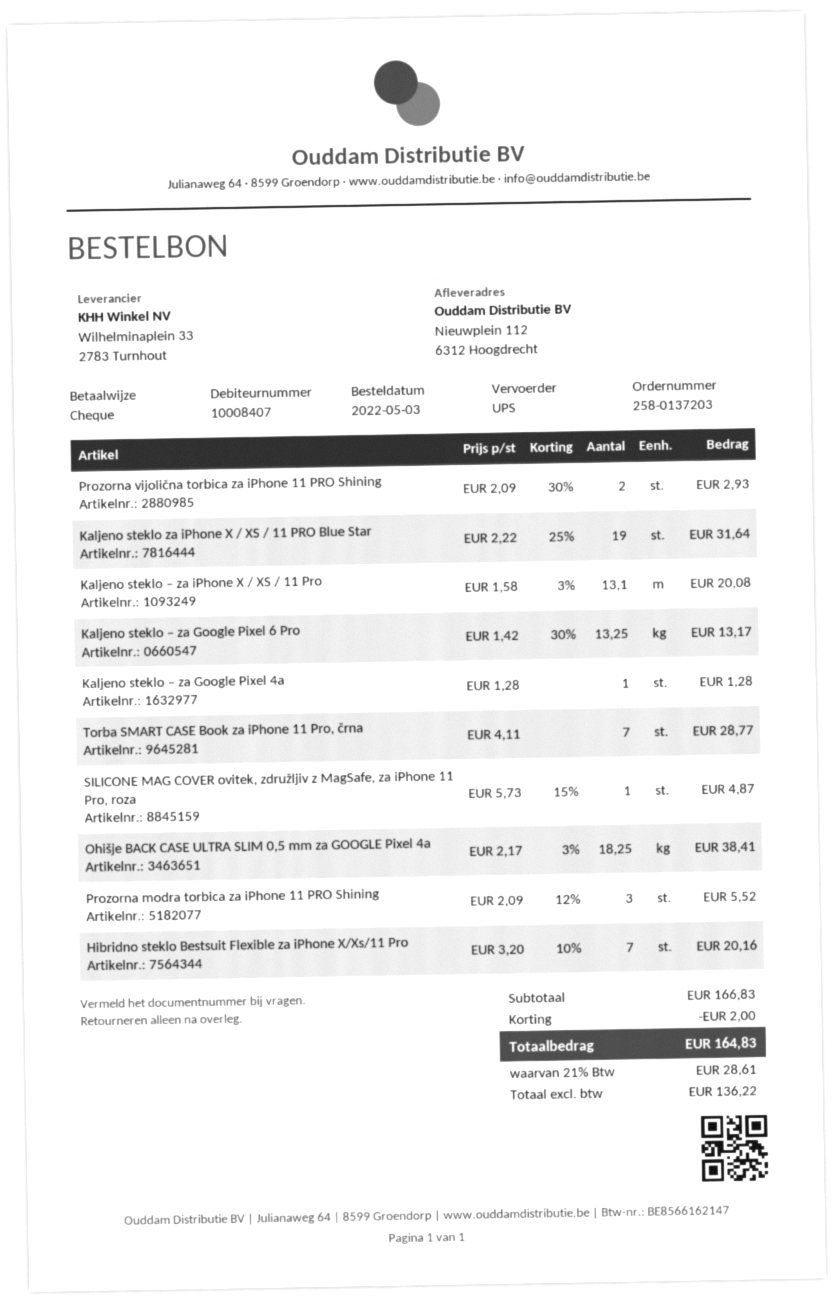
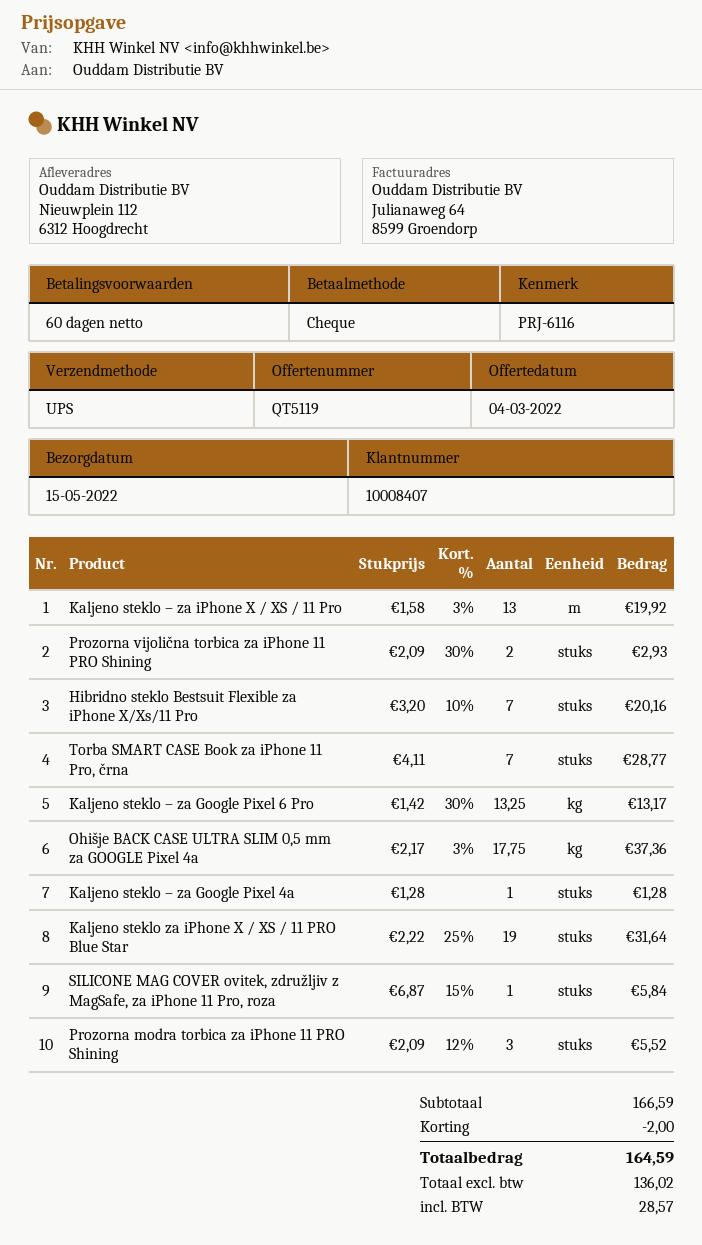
Kaljeno steklo – za iPhone X / XS / 11 Pro: 13.1 x 1.58 - 3% = 20.08 -> 13 x 1.58 - 3% = 19.92
SILICONE MAG COVER ovitek, združljiv z MagSafe, za iPhone 11 Pro, roza: 1 x 5.73 - 15% = 4.87 -> 1 x 6.87 - 15% = 5.84
Ohišje BACK CASE ULTRA SLIM 0,5 mm za GOOGLE Pixel 4a: 18.25 x 2.17 - 3% = 38.41 -> 17.75 x 2.17 - 3% = 37.36
subtotal: 166.83 -> 166.59
net: 136.22 -> 136.02
tax: 28.61 -> 28.57
total: 164.83 -> 164.59

